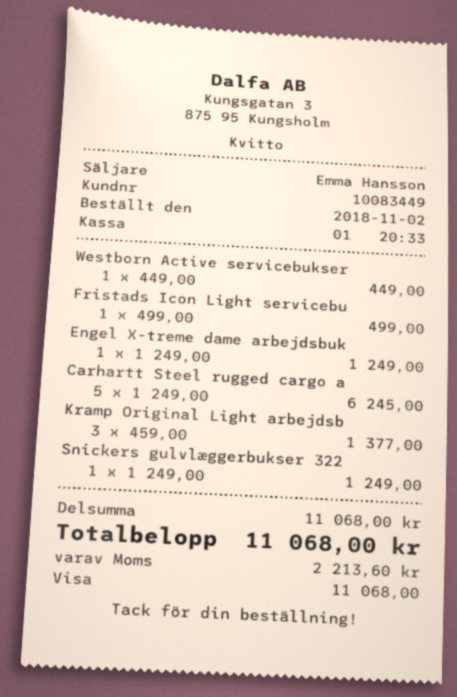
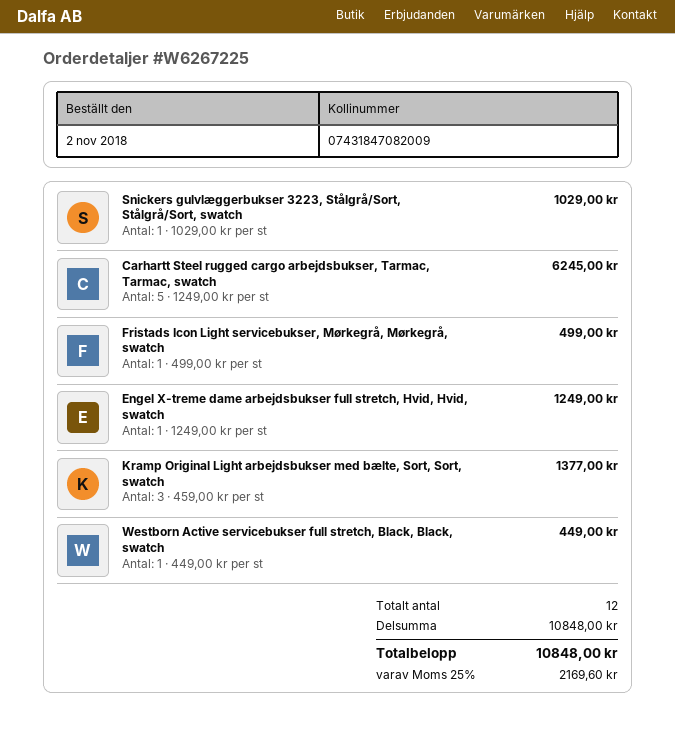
Snickers gulvlæggerbukser 322: 1 x 1249.00 = 1249.00 -> 1 x 1029.00 = 1029.00
subtotal: 11068.00 -> 10848.00
tax: 2213.60 -> 2169.60
total: 11068.00 -> 10848.00

